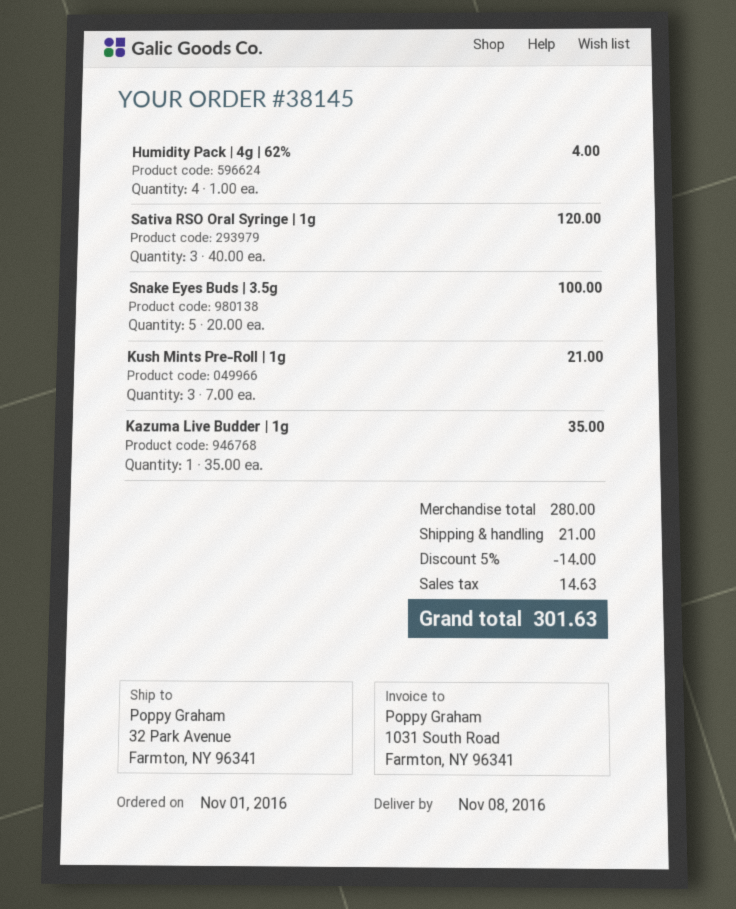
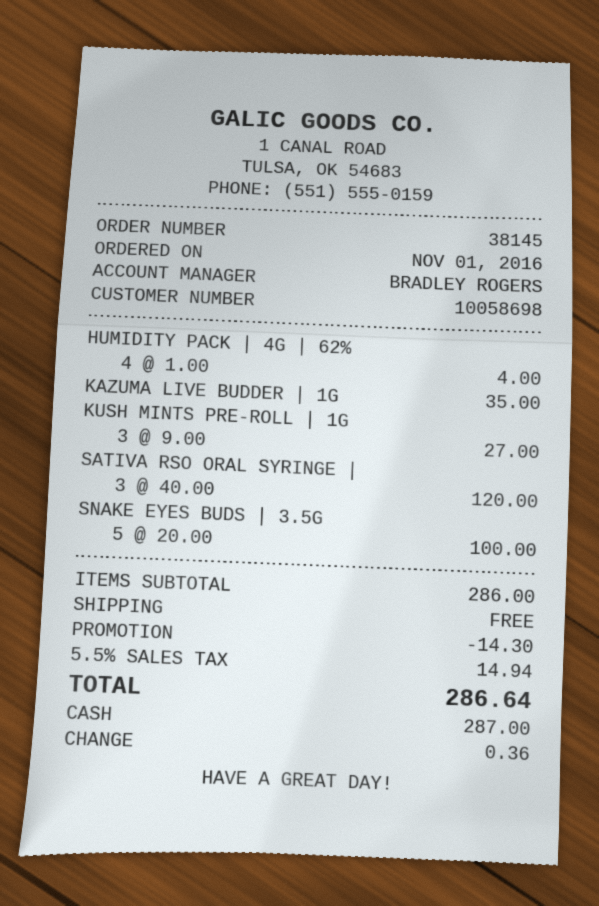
Kush Mints Pre-Roll | 1g: 3 x 7.00 = 21.00 -> 3 x 9.00 = 27.00
subtotal: 280.00 -> 286.00
discount: 14.00 -> 14.30
shipping: 21.00 -> 0.00
tax: 14.63 -> 14.94
total: 301.63 -> 286.64

